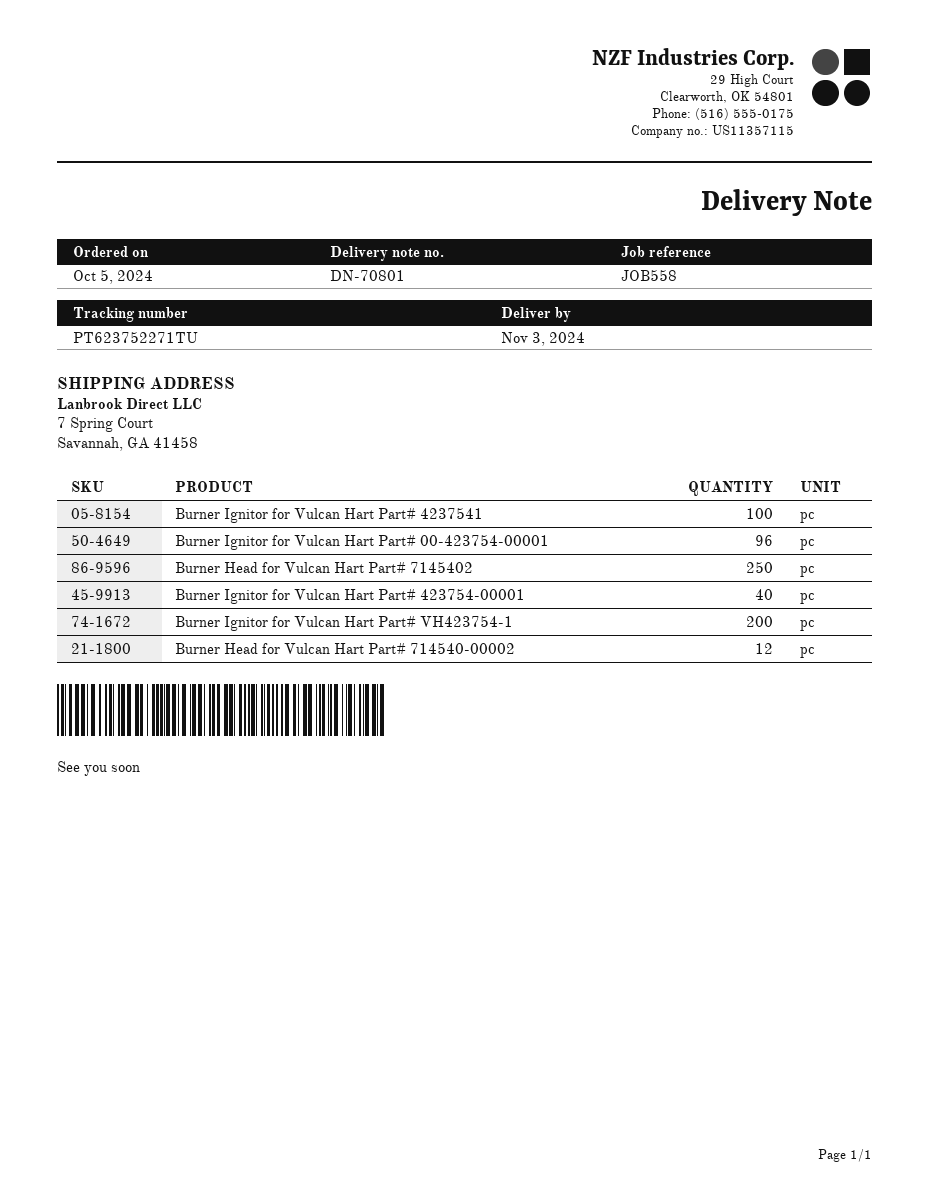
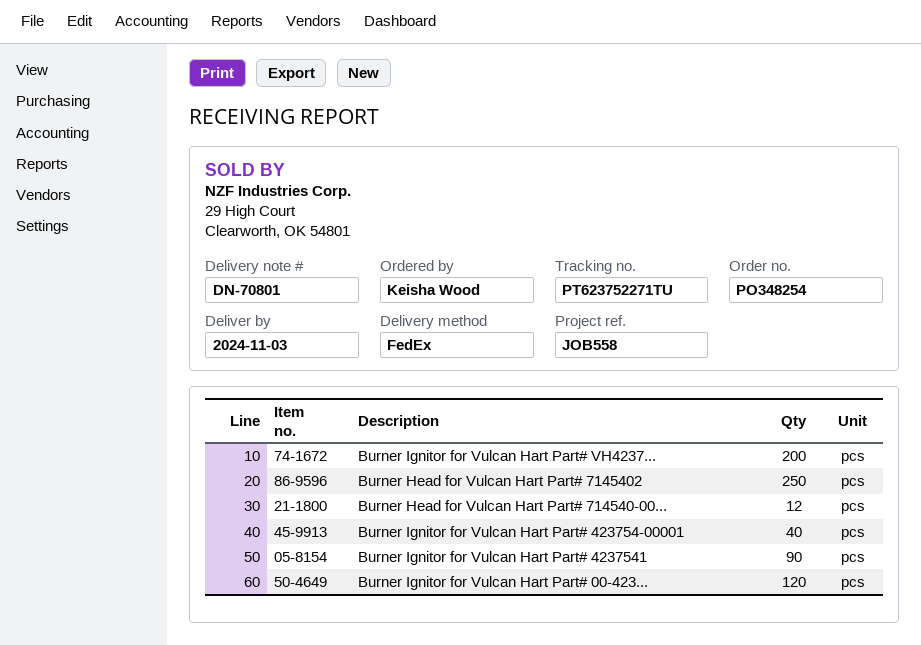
Burner Ignitor for Vulcan Hart Part# 4237541: 100 -> 90
Burner Ignitor for Vulcan Hart Part# 00-423754-00001: 96 -> 120

